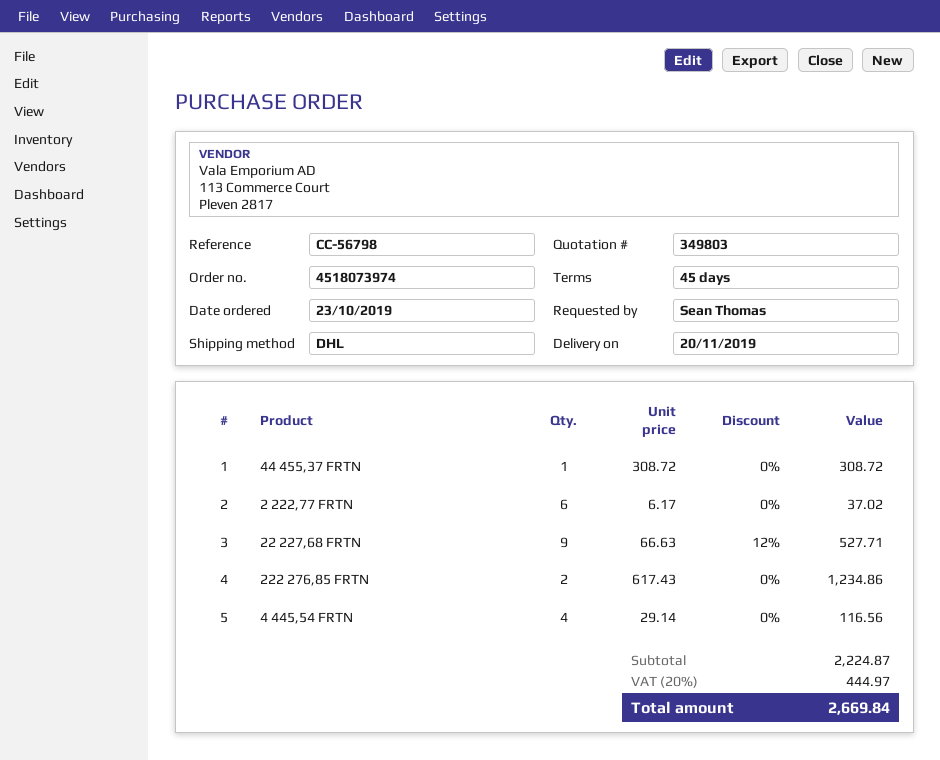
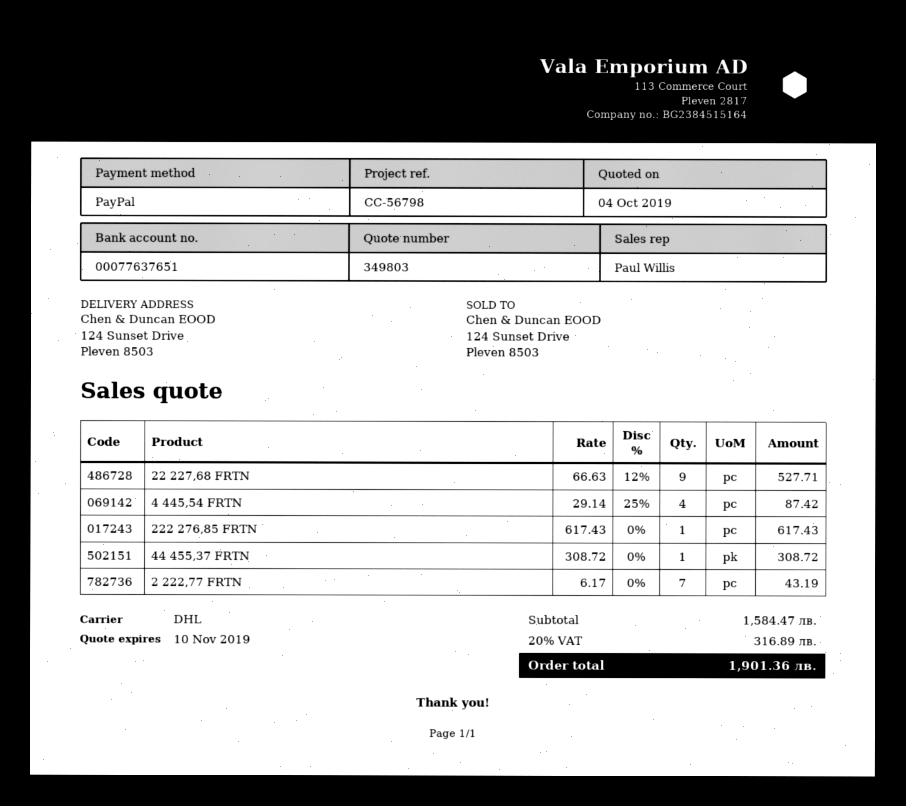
2 222,77 FRTN: 6 x 6.17 = 37.02 -> 7 x 6.17 = 43.19
222 276,85 FRTN: 2 x 617.43 = 1234.86 -> 1 x 617.43 = 617.43
4 445,54 FRTN: 4 x 29.14 = 116.56 -> 4 x 29.14 - 25% = 87.42
subtotal: 2224.87 -> 1584.47
tax: 20% = 444.97 -> 20% = 316.89
total: 2669.84 -> 1901.36

